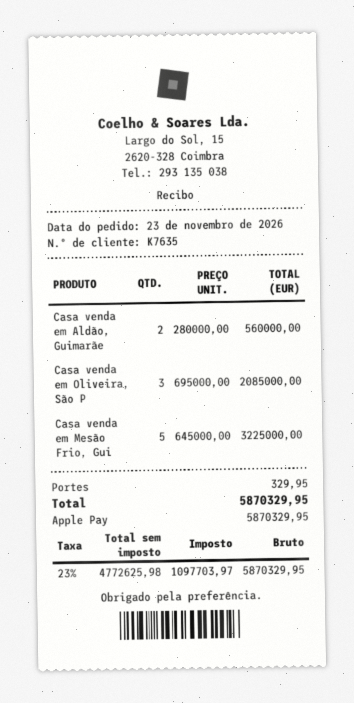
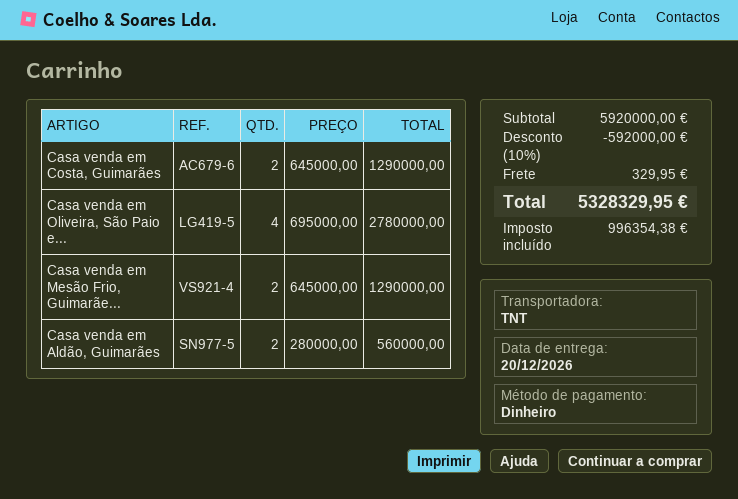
payment method: Apple Pay -> cash
Casa venda em Oliveira, São P: 3 x 695000.00 = 2085000.00 -> 4 x 695000.00 = 2780000.00
Casa venda em Mesão Frio, Gui: 5 x 645000.00 = 3225000.00 -> 2 x 645000.00 = 1290000.00
Casa venda em Costa, Guimarães: none -> 2 x 645000.00 = 1290000.00
discount: none -> 10% = 592000.00
tax: 1097703.97 -> 996354.38
total: 5870329.95 -> 5328329.95

